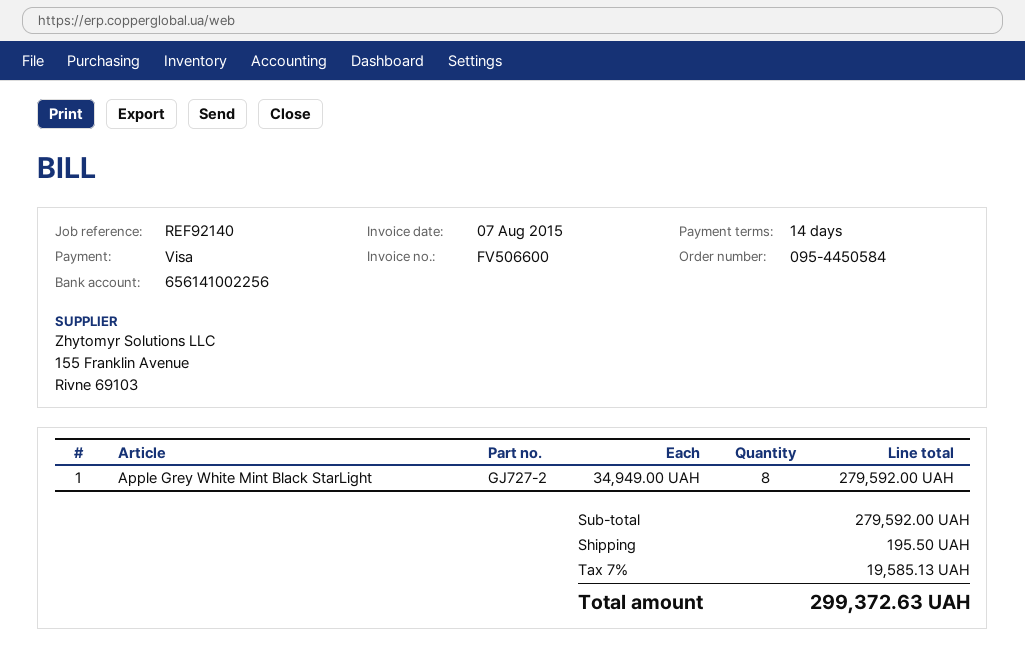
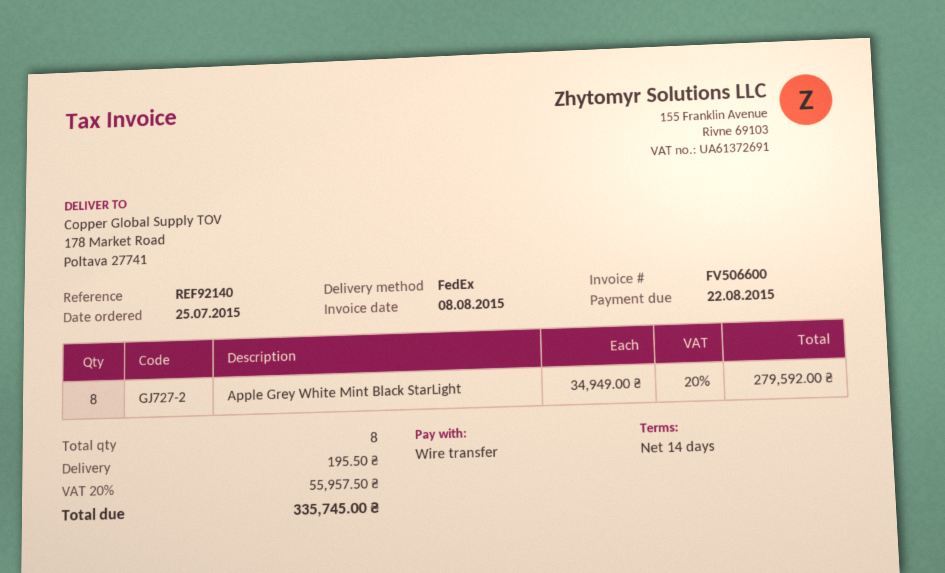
invoice date: 2015-08-07 -> 2015-08-08
payment method: Visa -> bank transfer
tax: 7% = 19585.13 -> 20% = 55957.50
total: 299372.63 -> 335745.00

